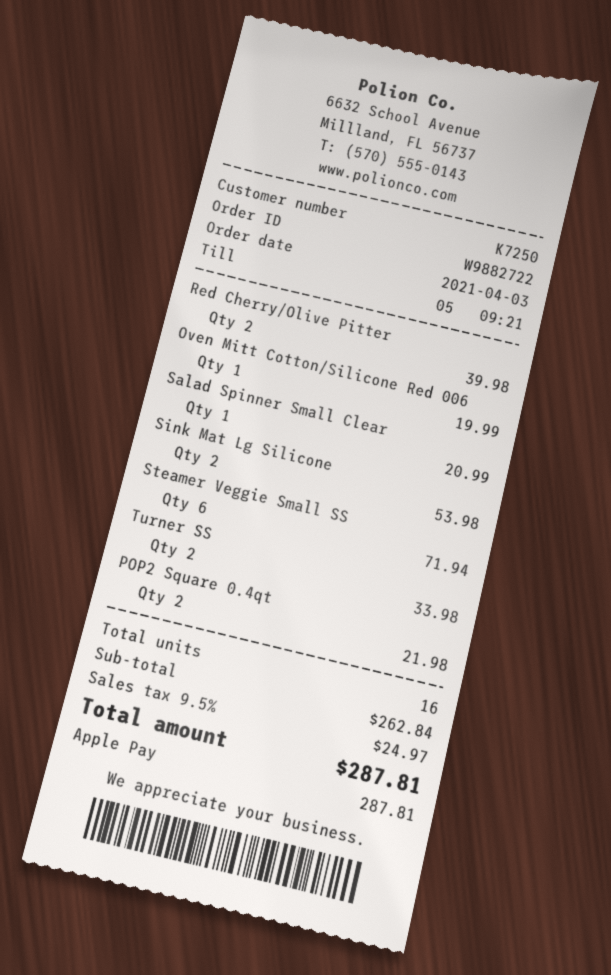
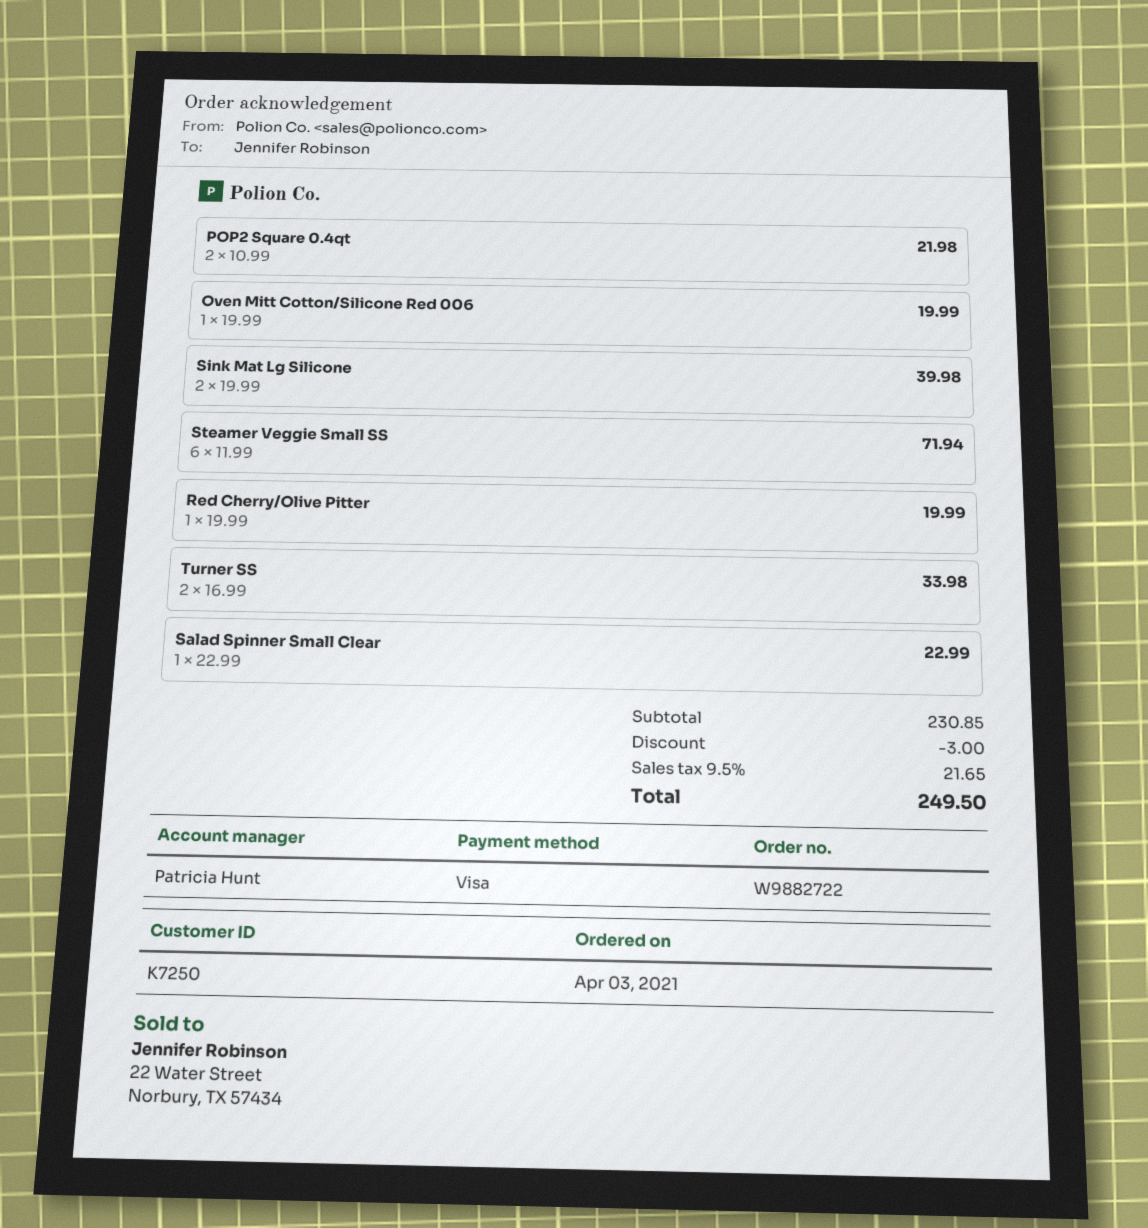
payment method: Apple Pay -> Visa
Red Cherry/Olive Pitter: 2 for 39.98 -> 1 for 19.99
Salad Spinner Small Clear: 1 for 20.99 -> 1 for 22.99
Sink Mat Lg Silicone: 2 for 53.98 -> 2 for 39.98
subtotal: 262.84 -> 230.85
discount: none -> 3.00
tax: 9.5% = 24.97 -> 9.5% = 21.65
total: 287.81 -> 249.50

